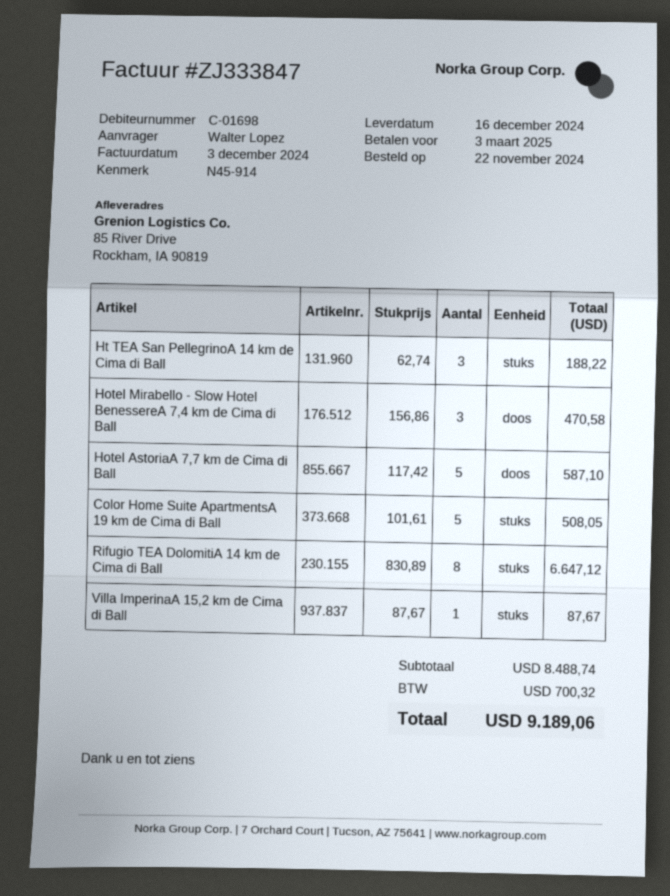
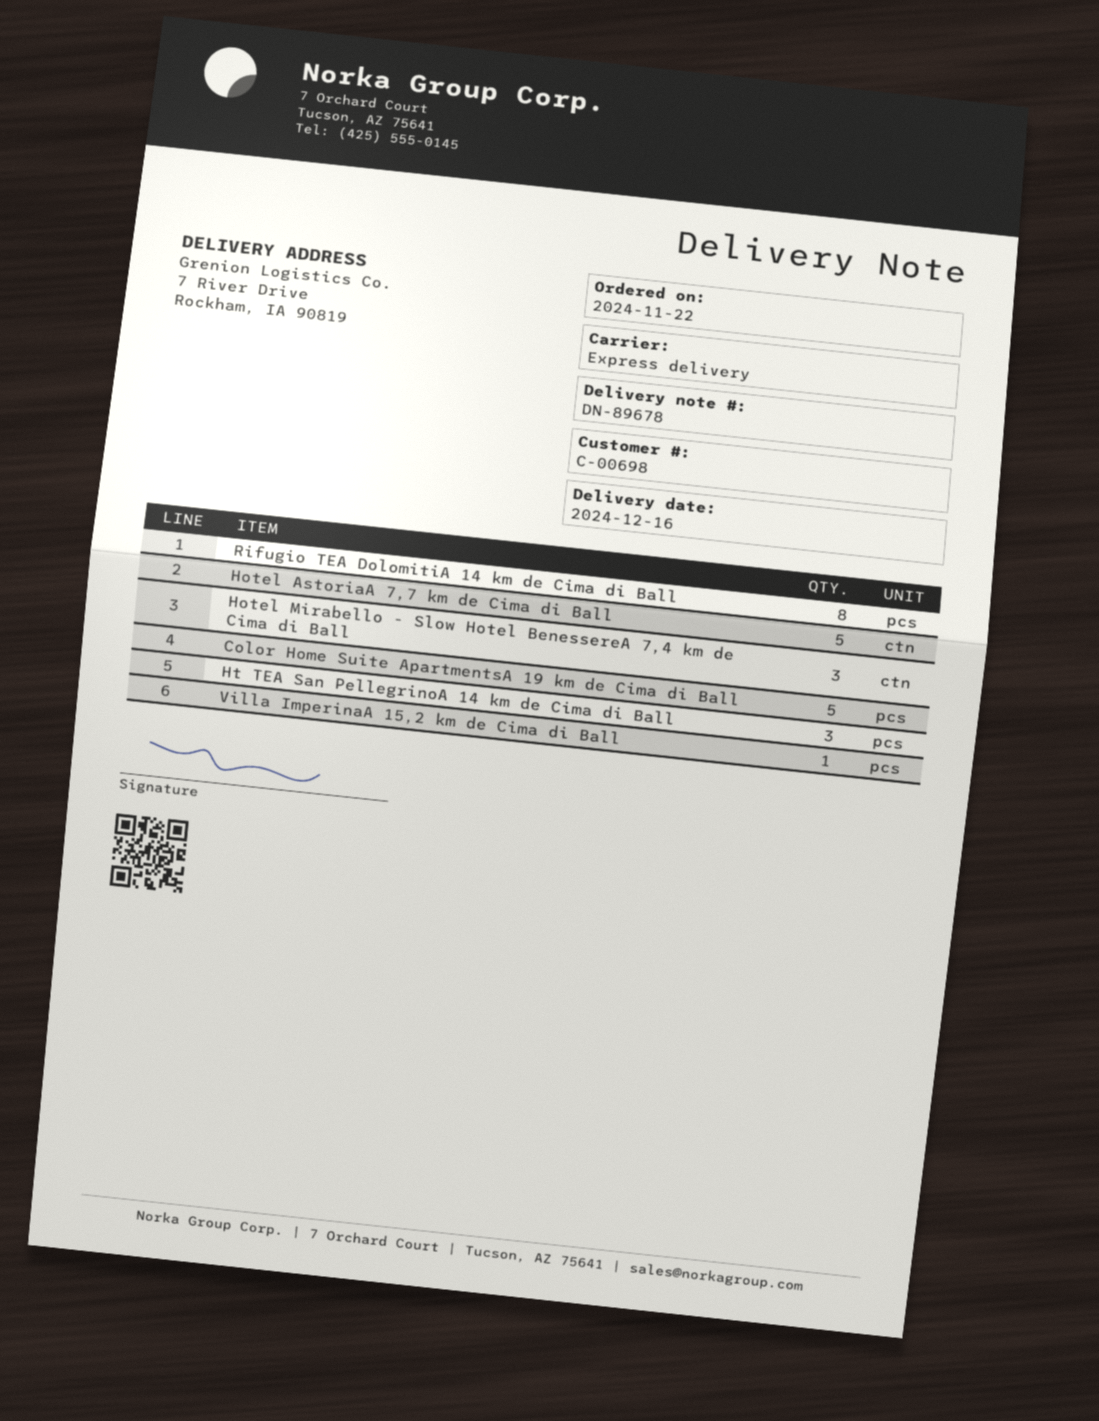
customer number: C-01698 -> C-00698
ship to: 85 River Drive, Rockham, IA 90819 -> 7 River Drive, Rockham, IA 90819

